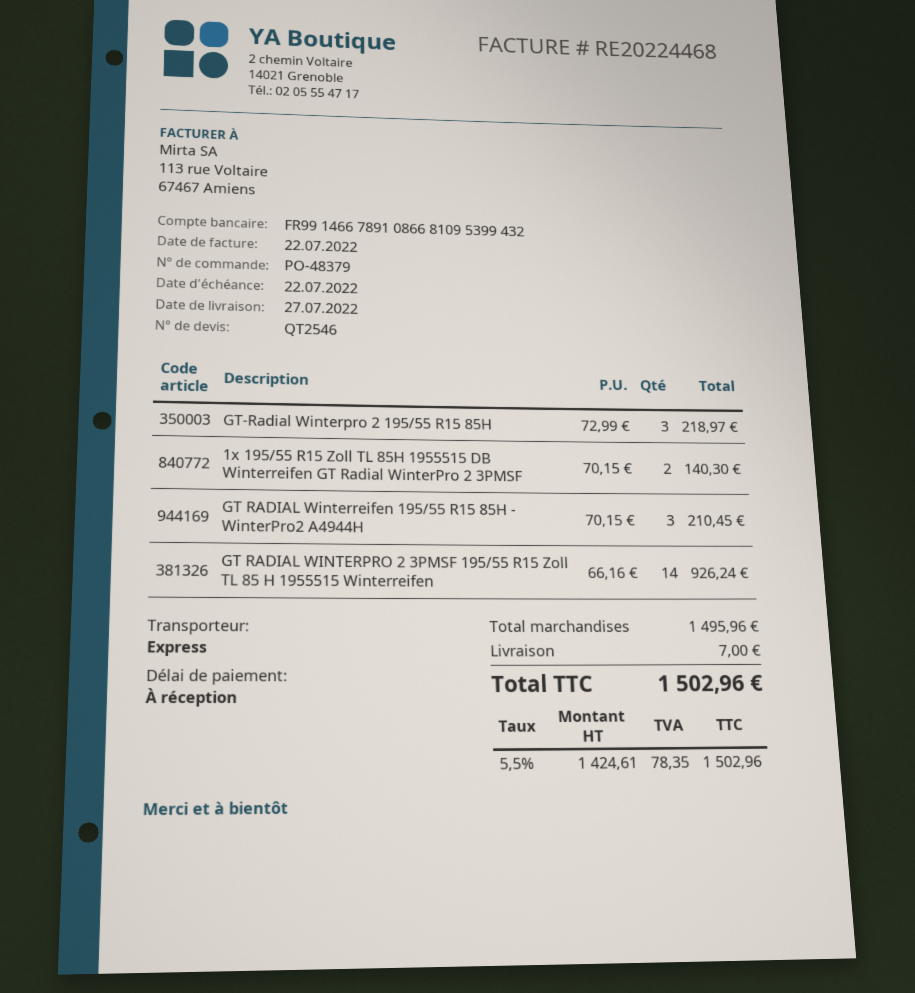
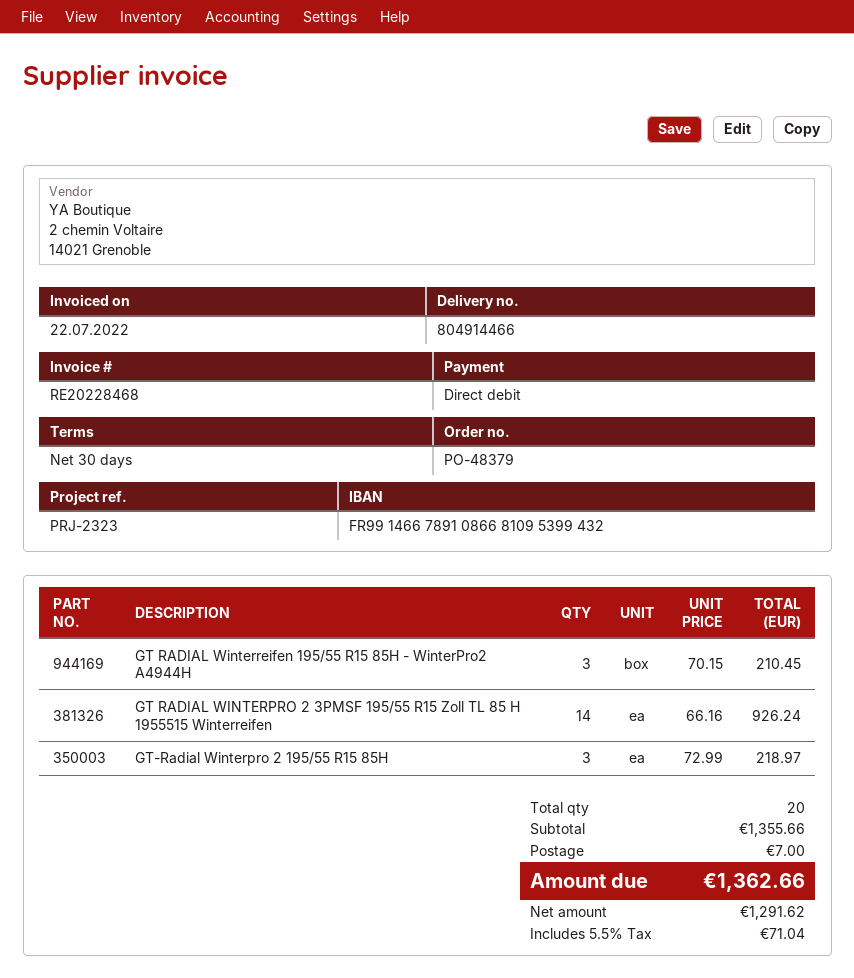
invoice number: RE20224468 -> RE20228468
payment terms: on receipt -> 30 days
1x 195/55 R15 Zoll TL 85H 1955515 DB Winterreifen GT Radial WinterPro 2 3PMSF: 2 x 70.15 = 140.30 -> none
subtotal: 1495.96 -> 1355.66
net: 1424.61 -> 1291.62
tax: 5.5% = 78.35 -> 5.5% = 71.04
total: 1502.96 -> 1362.66

